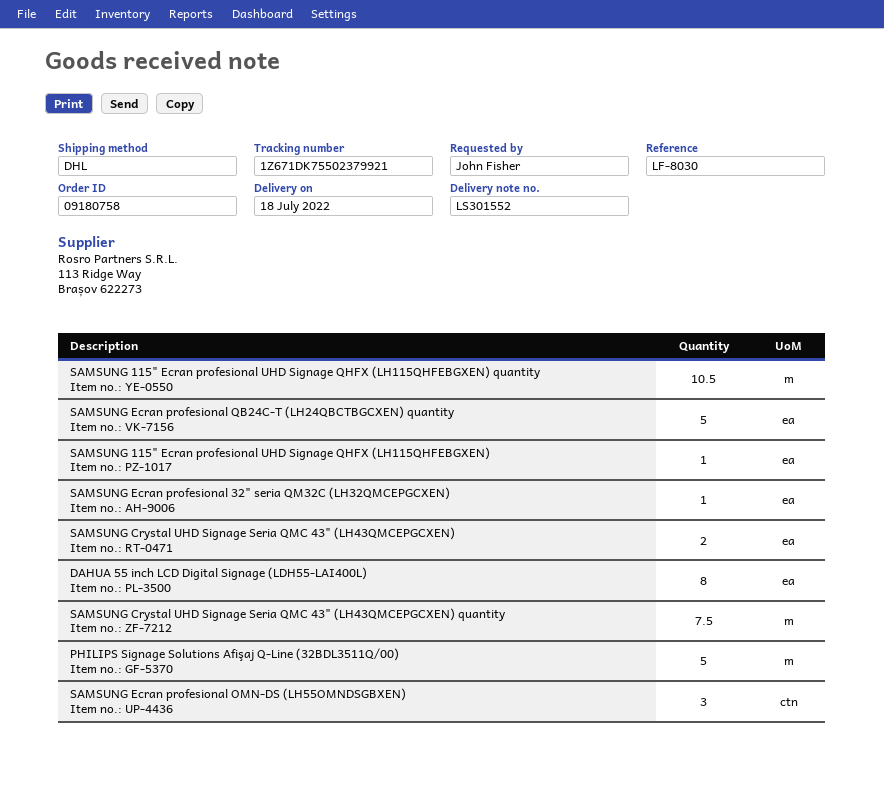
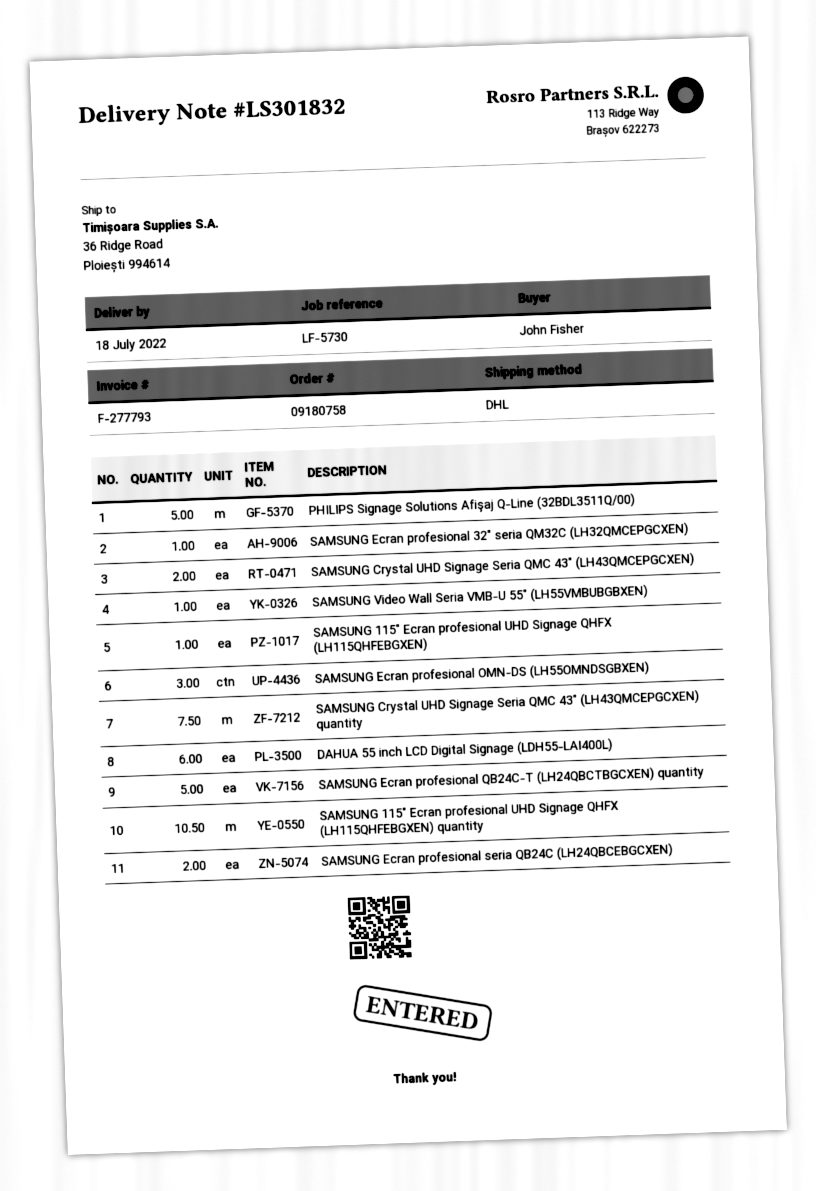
delivery note number: LS301552 -> LS301832
reference: LF-8030 -> LF-5730
DAHUA 55 inch LCD Digital Signage (LDH55-LAI400L): 8 -> 6
SAMSUNG Video Wall Seria VMB-U 55" (LH55VMBUBGBXEN): none -> 1
SAMSUNG Ecran profesional seria QB24C (LH24QBCEBGCXEN): none -> 2

